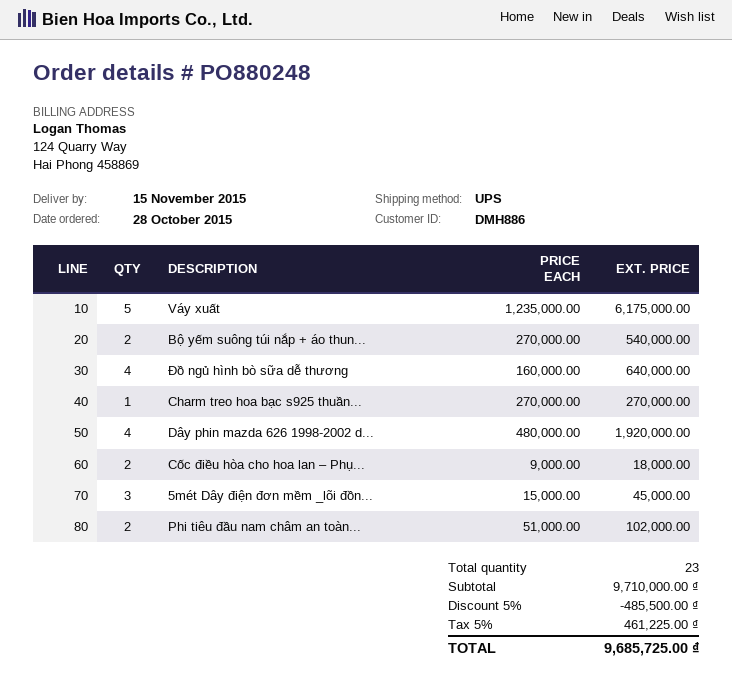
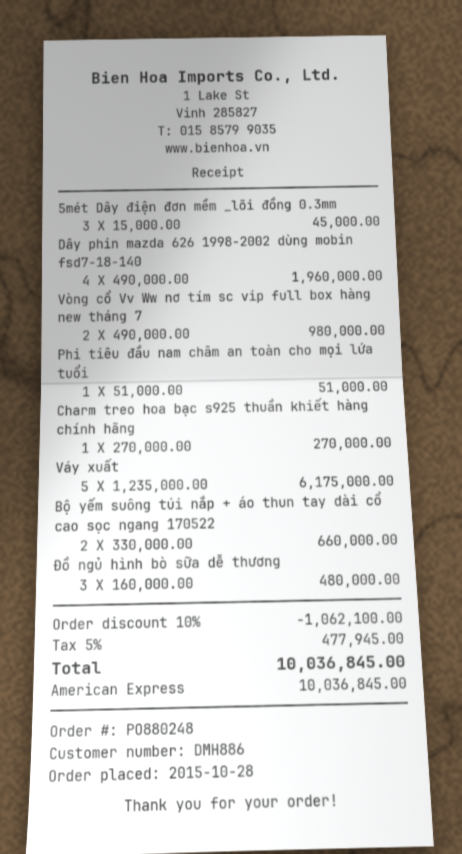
Bộ yếm suông túi nắp + áo thun...: 2 x 270000.00 = 540000.00 -> 2 x 330000.00 = 660000.00
Đồ ngủ hình bò sữa dễ thương: 4 x 160000.00 = 640000.00 -> 3 x 160000.00 = 480000.00
Dây phin mazda 626 1998-2002 d...: 4 x 480000.00 = 1920000.00 -> 4 x 490000.00 = 1960000.00
Cốc điều hòa cho hoa lan – Phụ...: 2 x 9000.00 = 18000.00 -> none
Phi tiêu đầu nam châm an toàn...: 2 x 51000.00 = 102000.00 -> 1 x 51000.00 = 51000.00
Vòng cổ Vv Ww nơ tím sc vip full box hàng new tháng 7: none -> 2 x 490000.00 = 980000.00
discount: 5% = 485500.00 -> 10% = 1062100.00
tax: 5% = 461225.00 -> 5% = 477945.00
total: 9685725.00 -> 10036845.00

